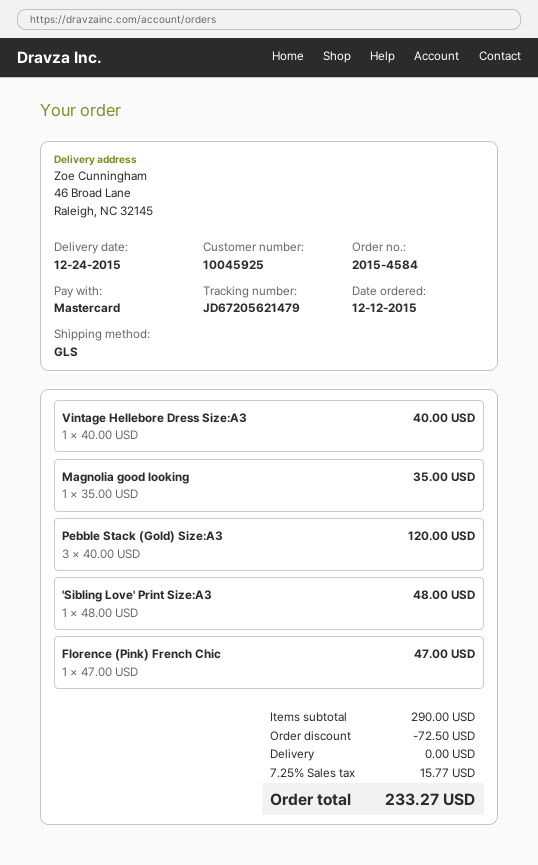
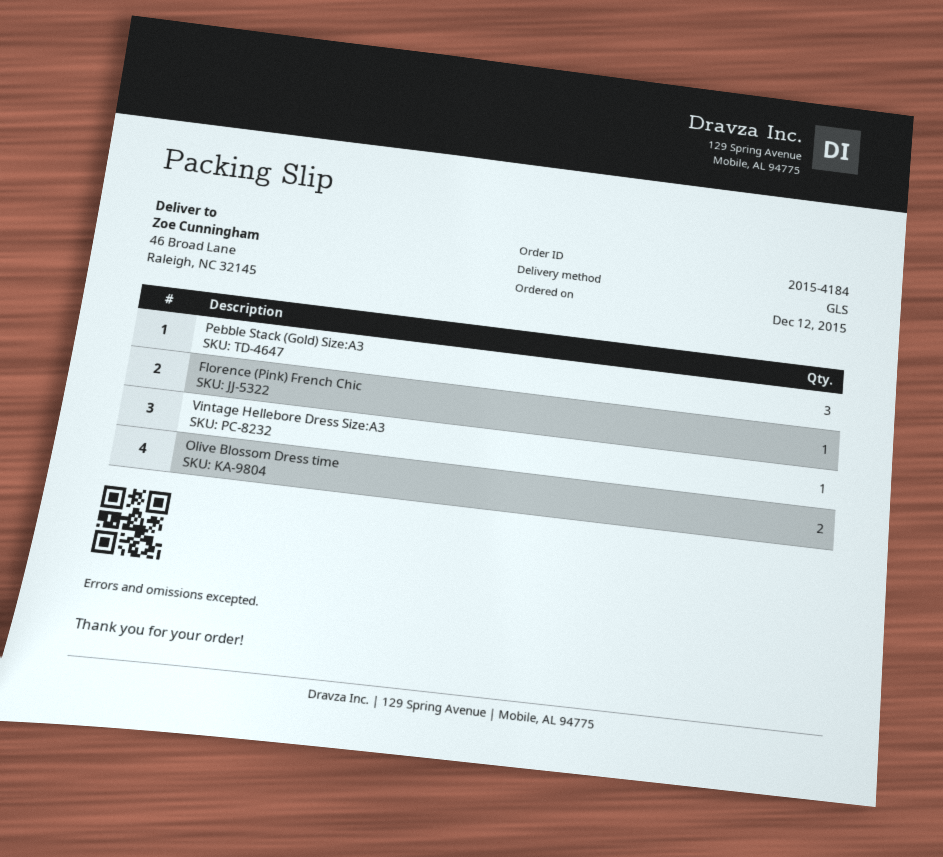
order number: 2015-4584 -> 2015-4184
Magnolia good looking: 1 -> none
'Sibling Love' Print Size:A3: 1 -> none
Olive Blossom Dress time: none -> 2

